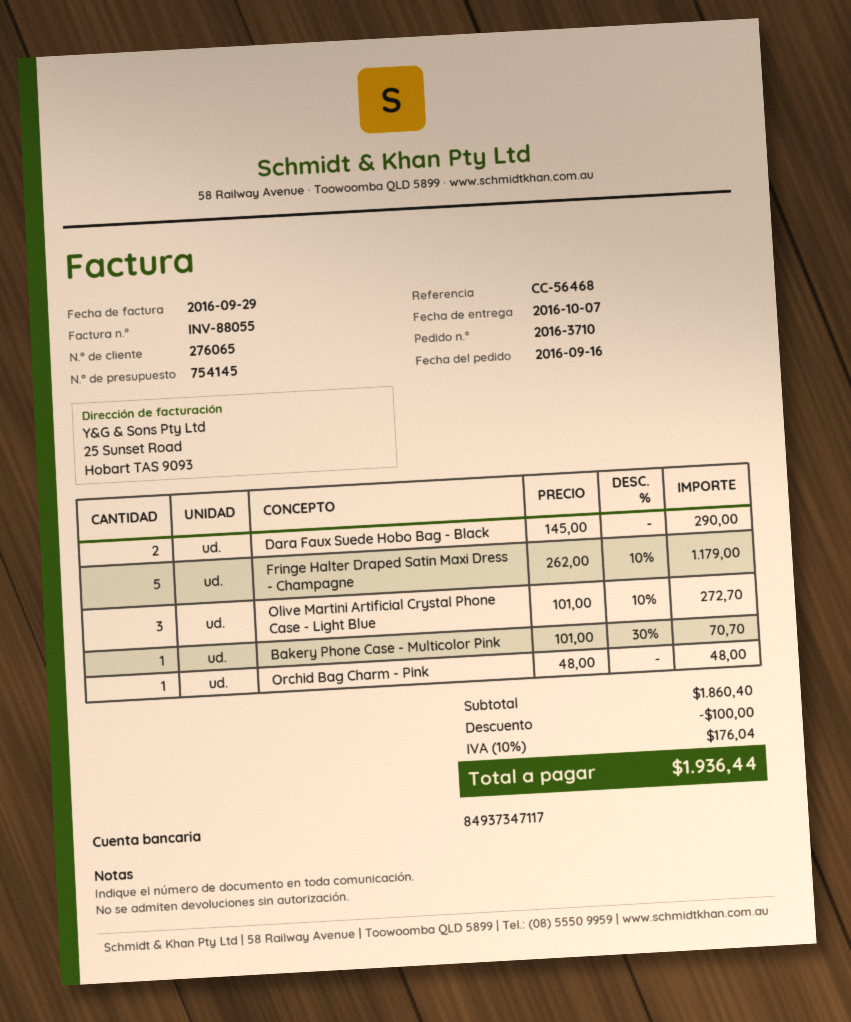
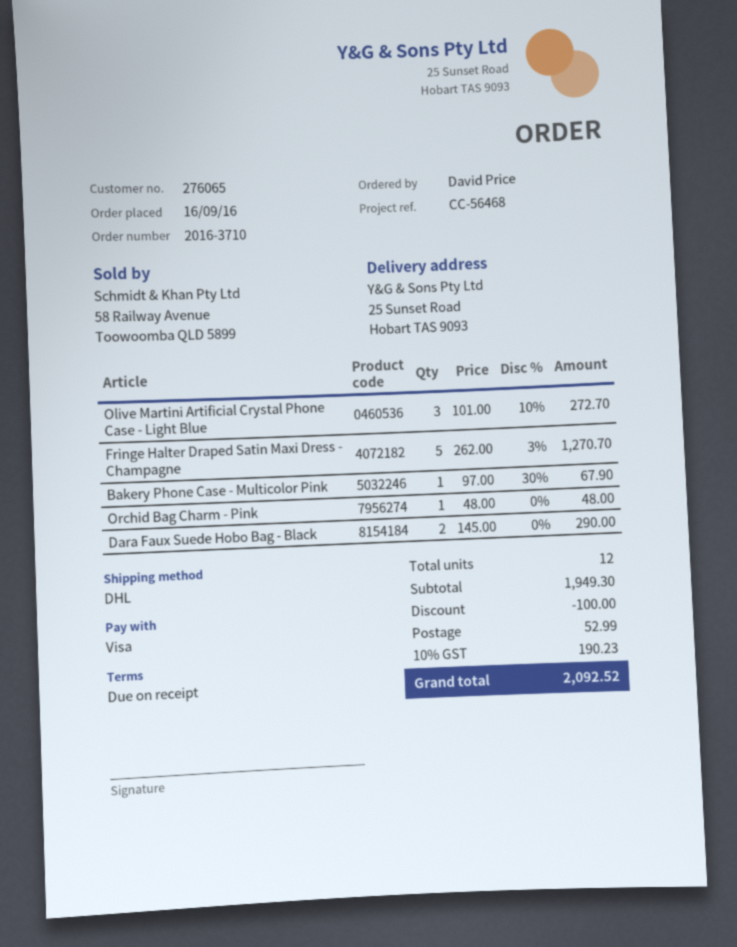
Fringe Halter Draped Satin Maxi Dress - Champagne: 5 x 262.00 - 10% = 1179.00 -> 5 x 262.00 - 3% = 1270.70
Bakery Phone Case - Multicolor Pink: 1 x 101.00 - 30% = 70.70 -> 1 x 97.00 - 30% = 67.90
subtotal: 1860.40 -> 1949.30
shipping: none -> 52.99
tax: 10% = 176.04 -> 10% = 190.23
total: 1936.44 -> 2092.52

